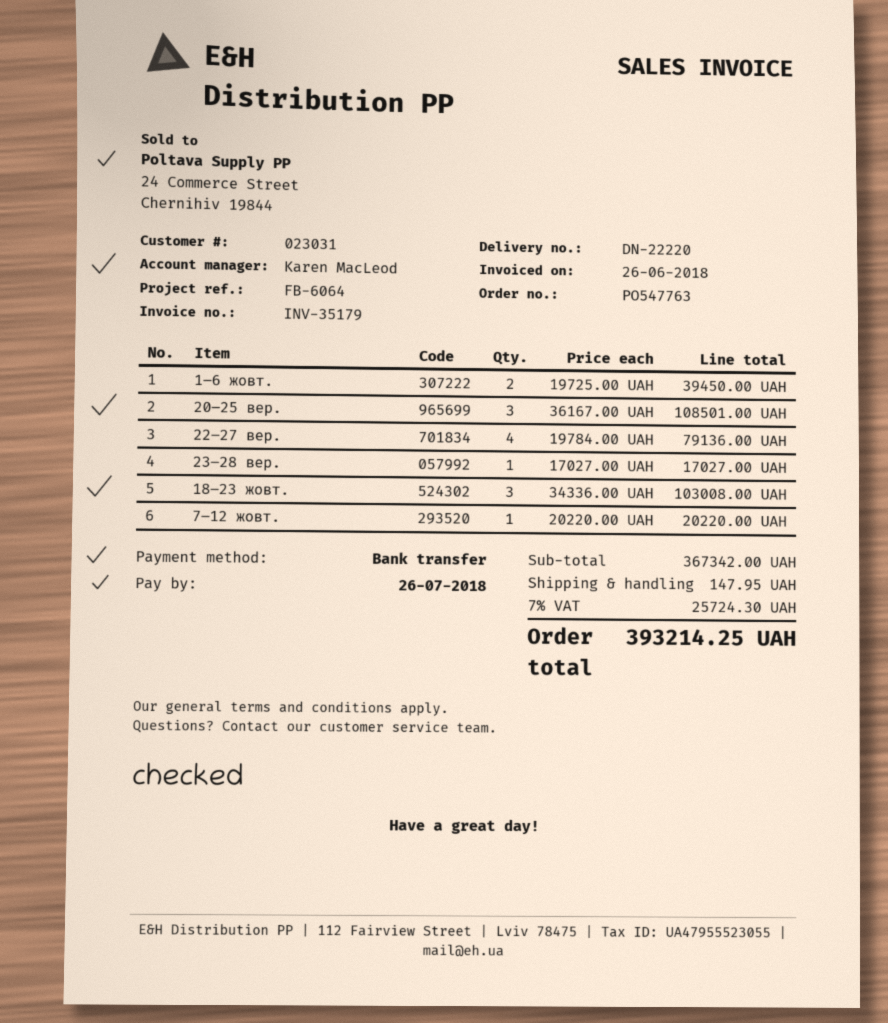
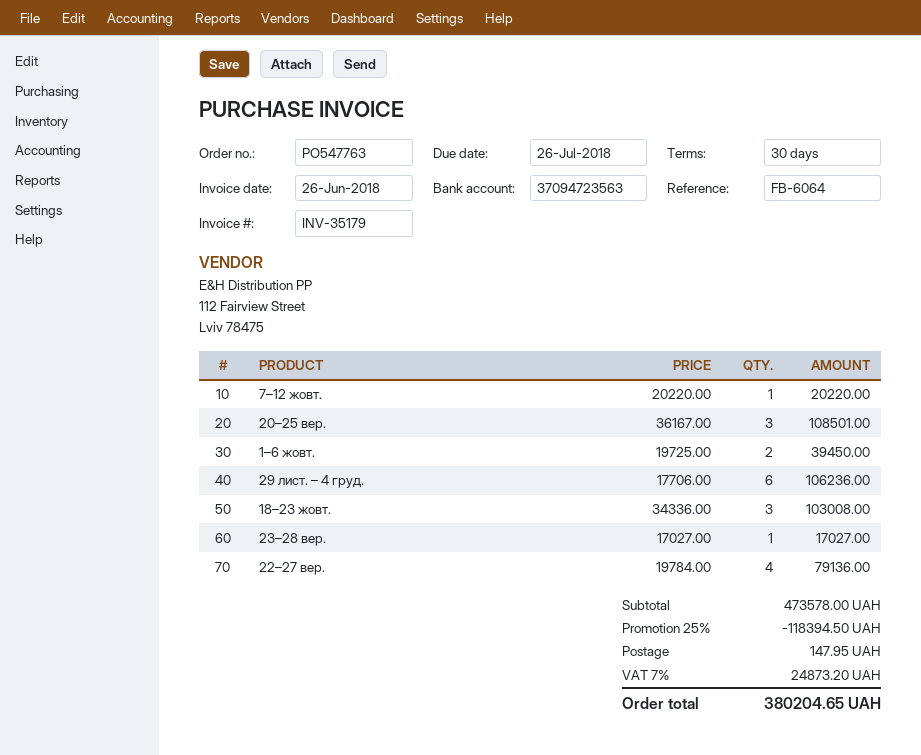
29 лист. – 4 груд.: none -> 6 x 17706.00 = 106236.00
subtotal: 367342.00 -> 473578.00
discount: none -> 25% = 118394.50
tax: 7% = 25724.30 -> 7% = 24873.20
total: 393214.25 -> 380204.65

